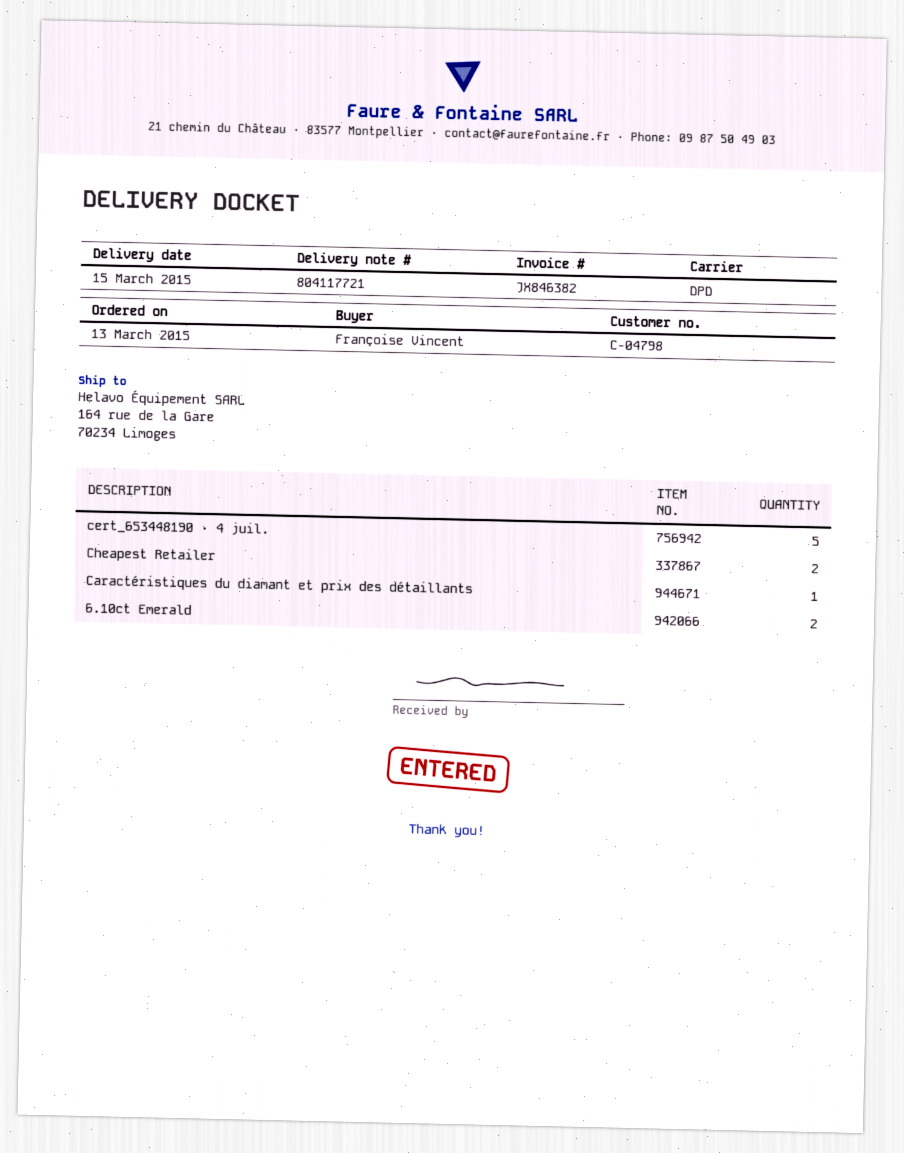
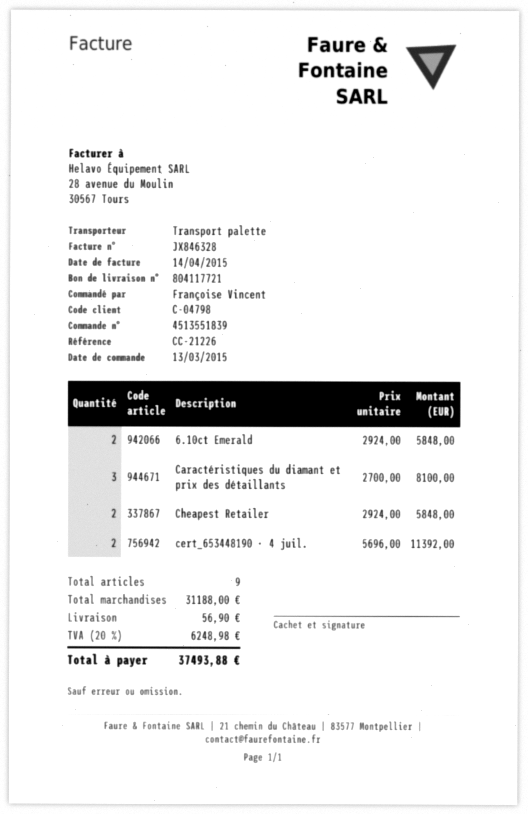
invoice number: JX846382 -> JX846328
shipping method: DPD -> pallet freight
cert_653448190 · 4 juil.: 5 -> 2
Caractéristiques du diamant et prix des détaillants: 1 -> 3

